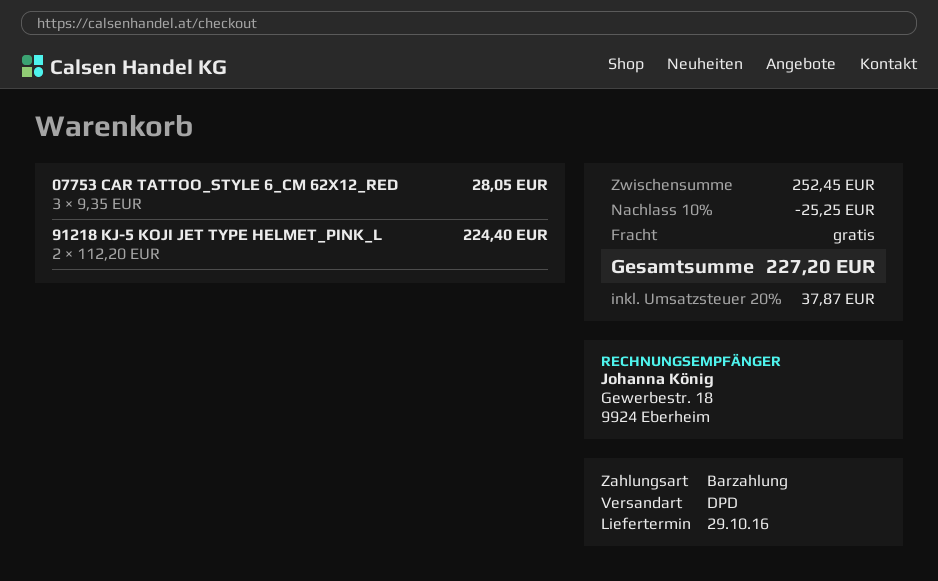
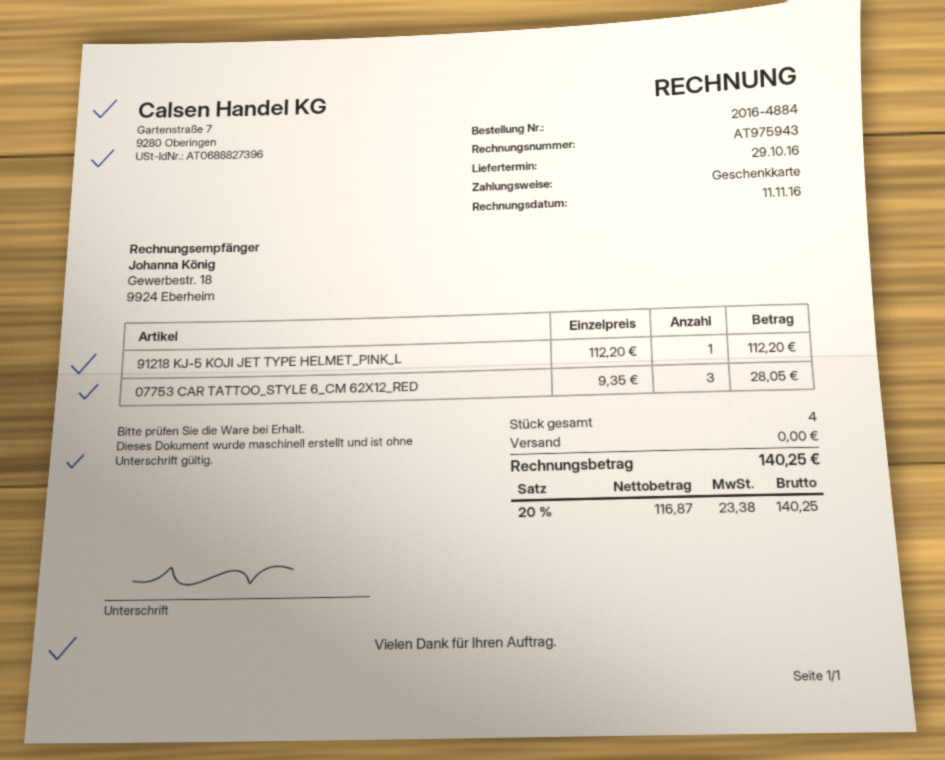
payment method: cash -> gift card
91218 KJ-5 KOJI JET TYPE HELMET_PINK_L: 2 x 112.20 = 224.40 -> 1 x 112.20 = 112.20
discount: 10% = 25.25 -> none
tax: 20% = 37.87 -> 20% = 23.38
total: 227.20 -> 140.25

